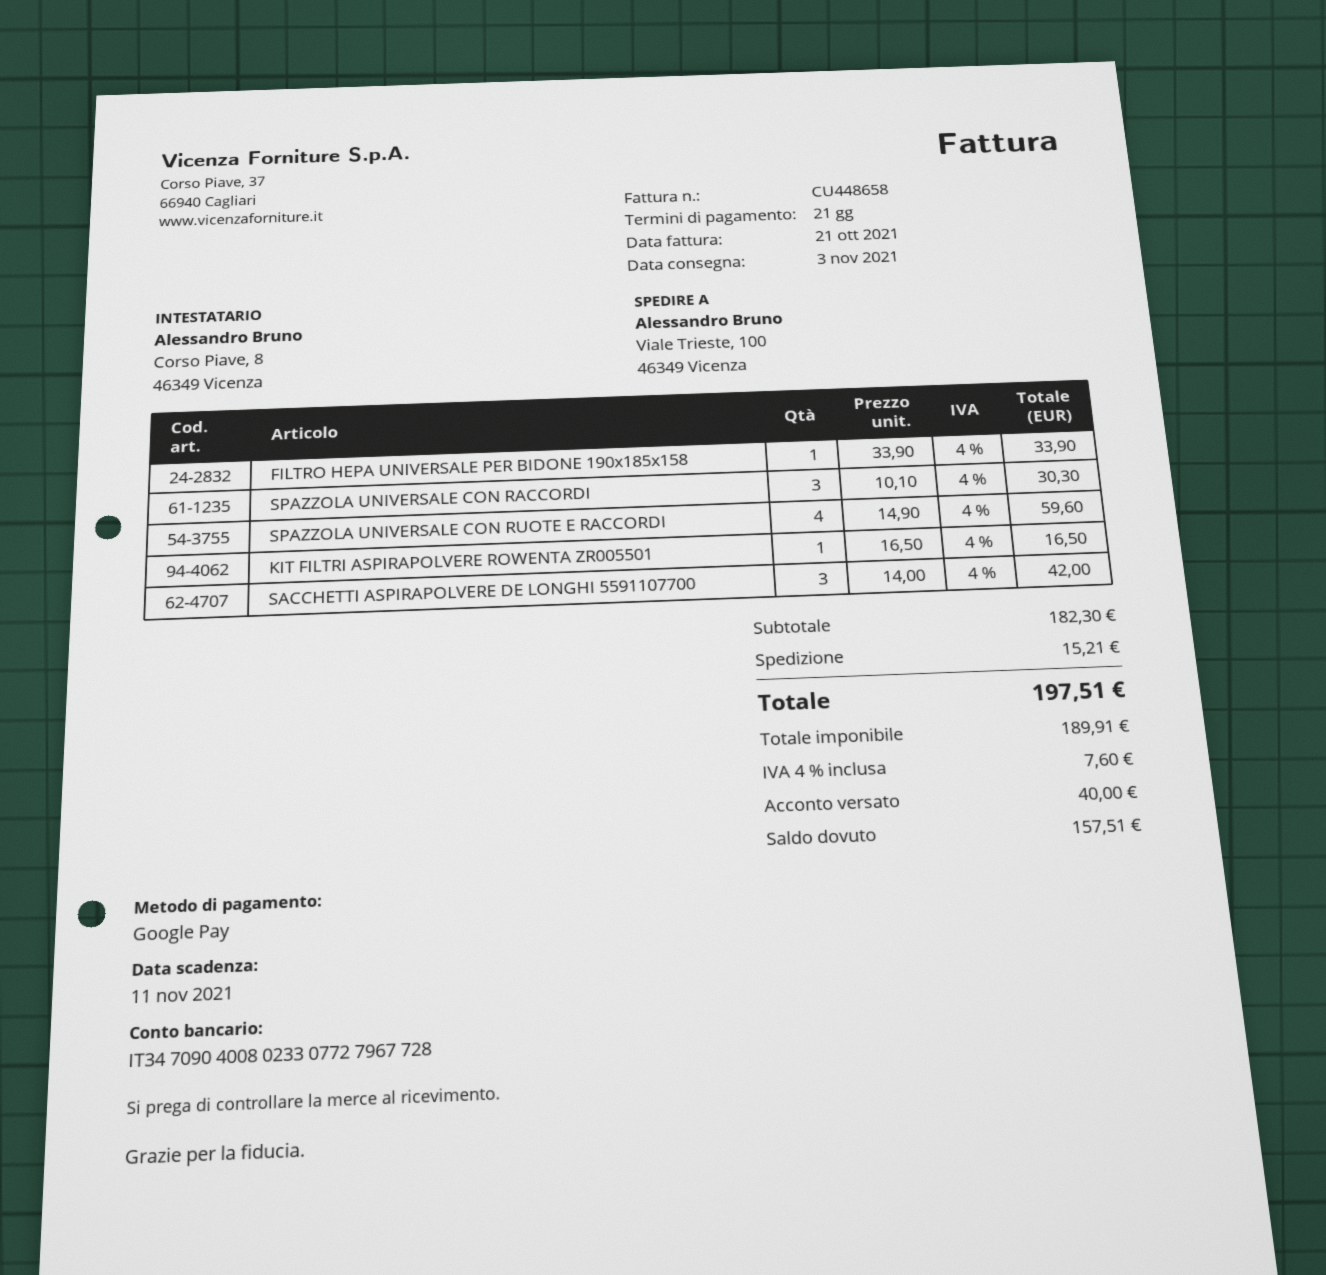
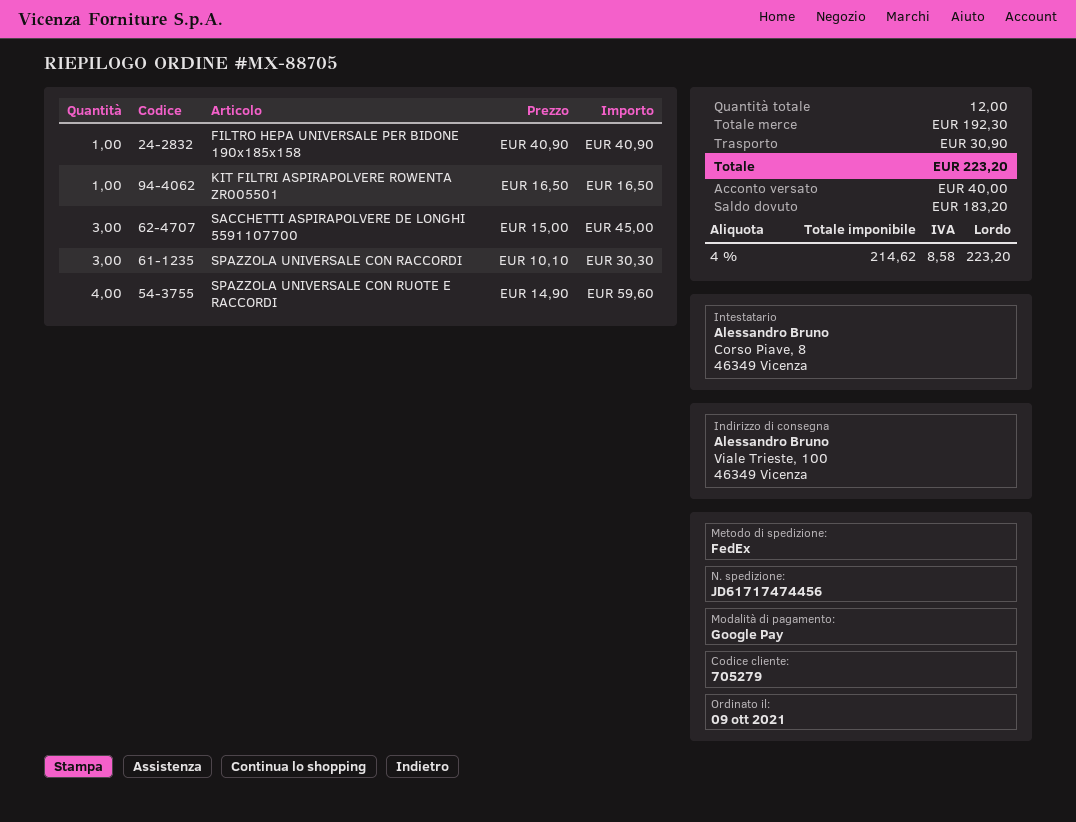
FILTRO HEPA UNIVERSALE PER BIDONE 190x185x158: 1 x 33.90 = 33.90 -> 1 x 40.90 = 40.90
SACCHETTI ASPIRAPOLVERE DE LONGHI 5591107700: 3 x 14.00 = 42.00 -> 3 x 15.00 = 45.00
subtotal: 182.30 -> 192.30
shipping: 15.21 -> 30.90
net: 189.91 -> 214.62
tax: 4% = 7.60 -> 4% = 8.58
total: 197.51 -> 223.20
balance: 157.51 -> 183.20

